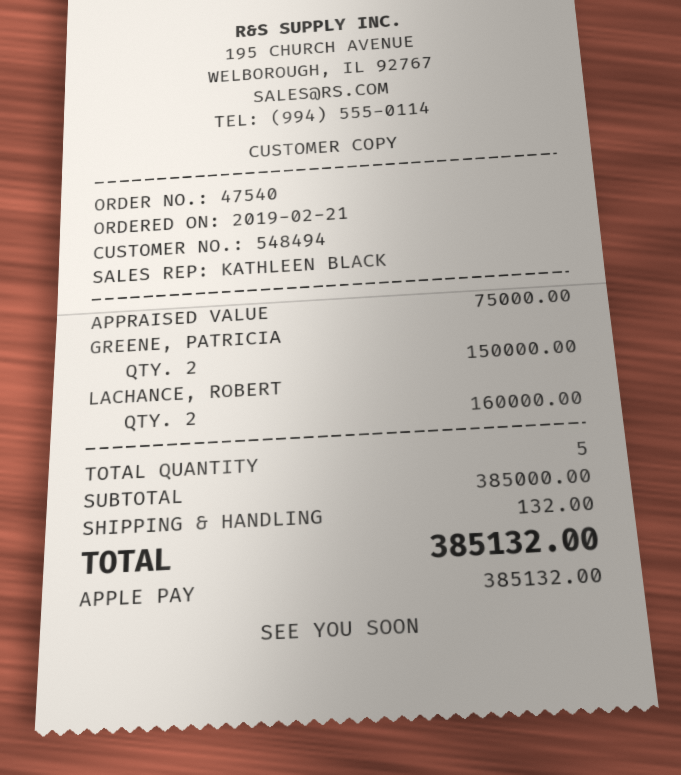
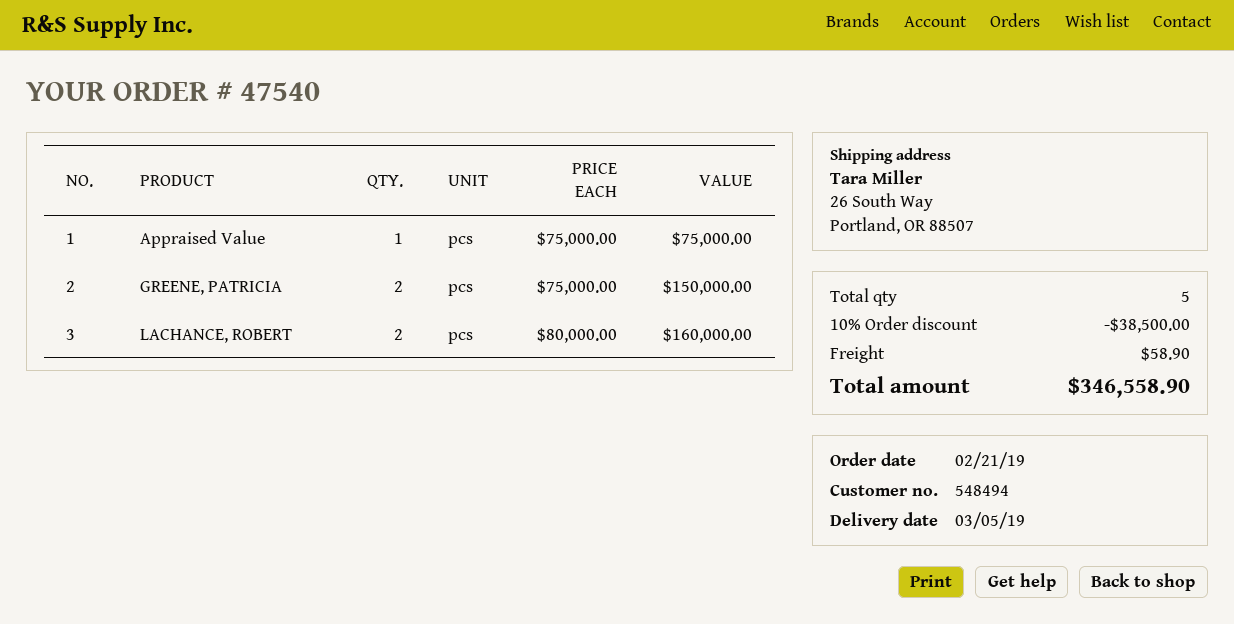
discount: none -> 10% = 38500.00
shipping: 132.00 -> 58.90
total: 385132.00 -> 346558.90

